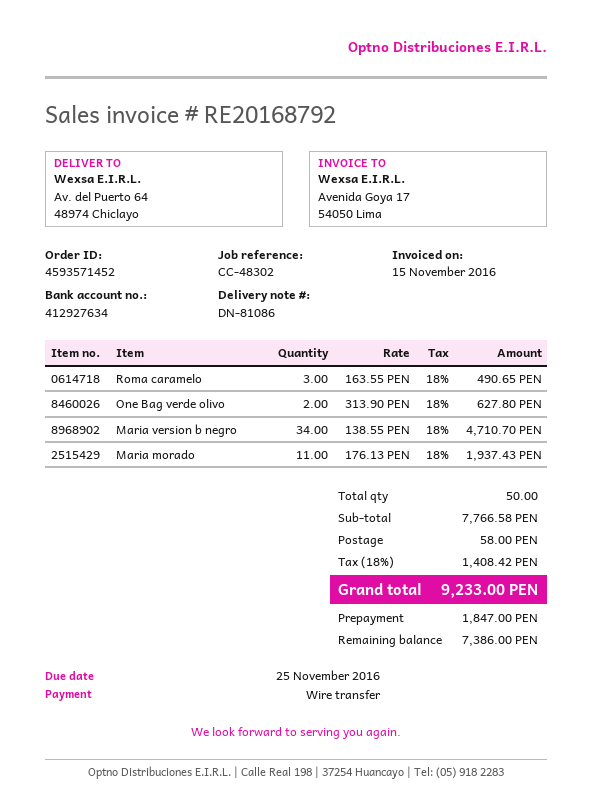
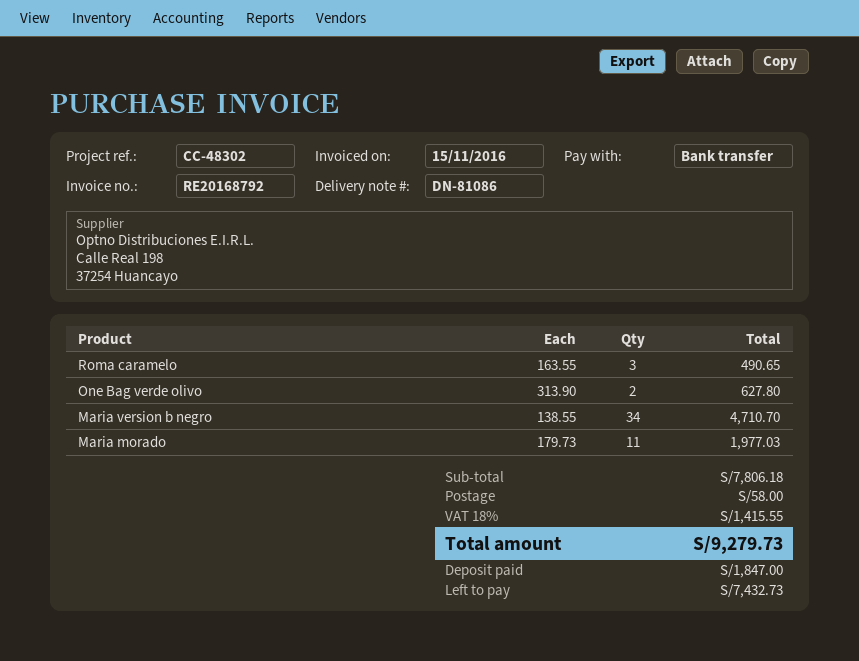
Maria morado: 11 x 176.13 = 1937.43 -> 11 x 179.73 = 1977.03
subtotal: 7766.58 -> 7806.18
tax: 18% = 1408.42 -> 18% = 1415.55
total: 9233.00 -> 9279.73
balance: 7386.00 -> 7432.73

